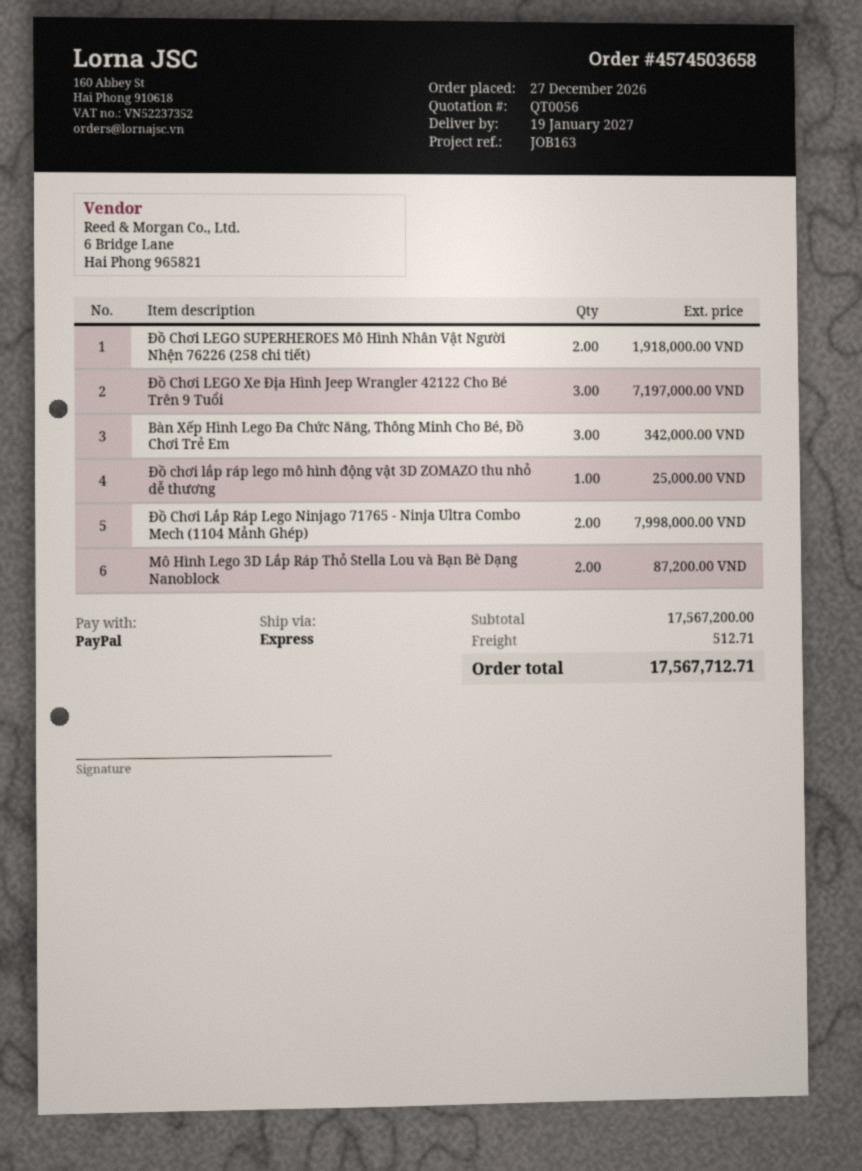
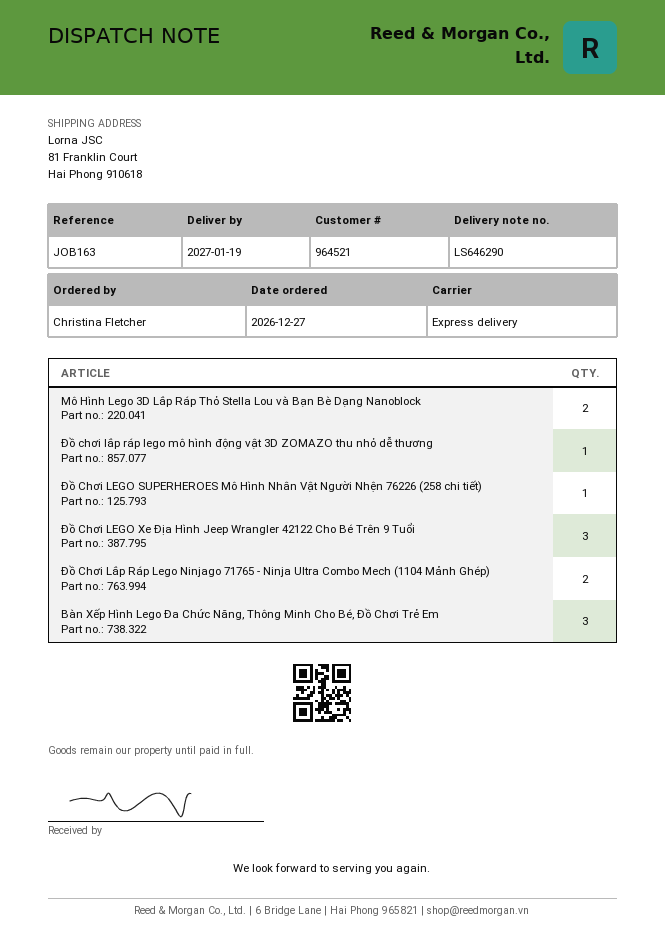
Đồ Chơi LEGO SUPERHEROES Mô Hình Nhân Vật Người Nhện 76226 (258 chi tiết): 2 -> 1

